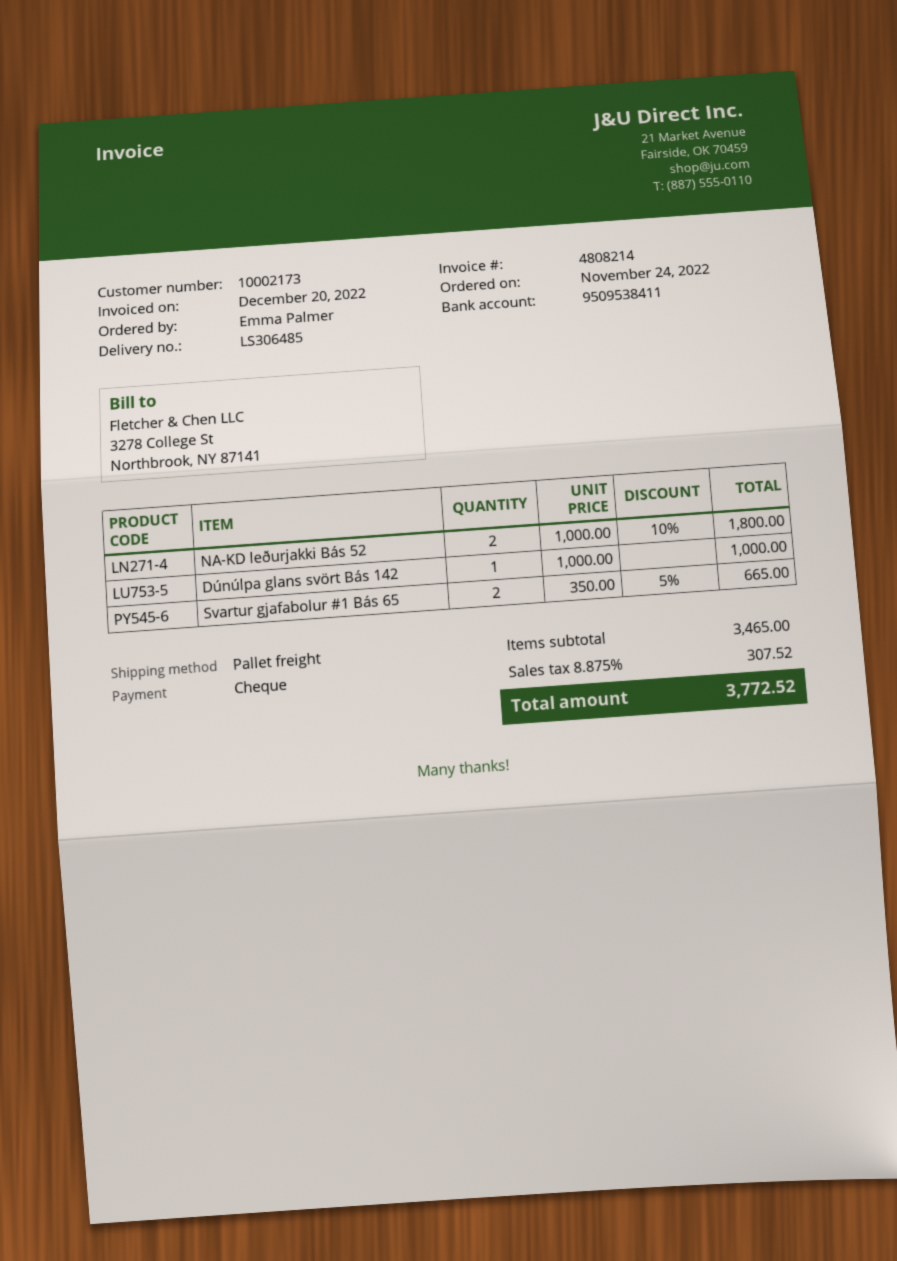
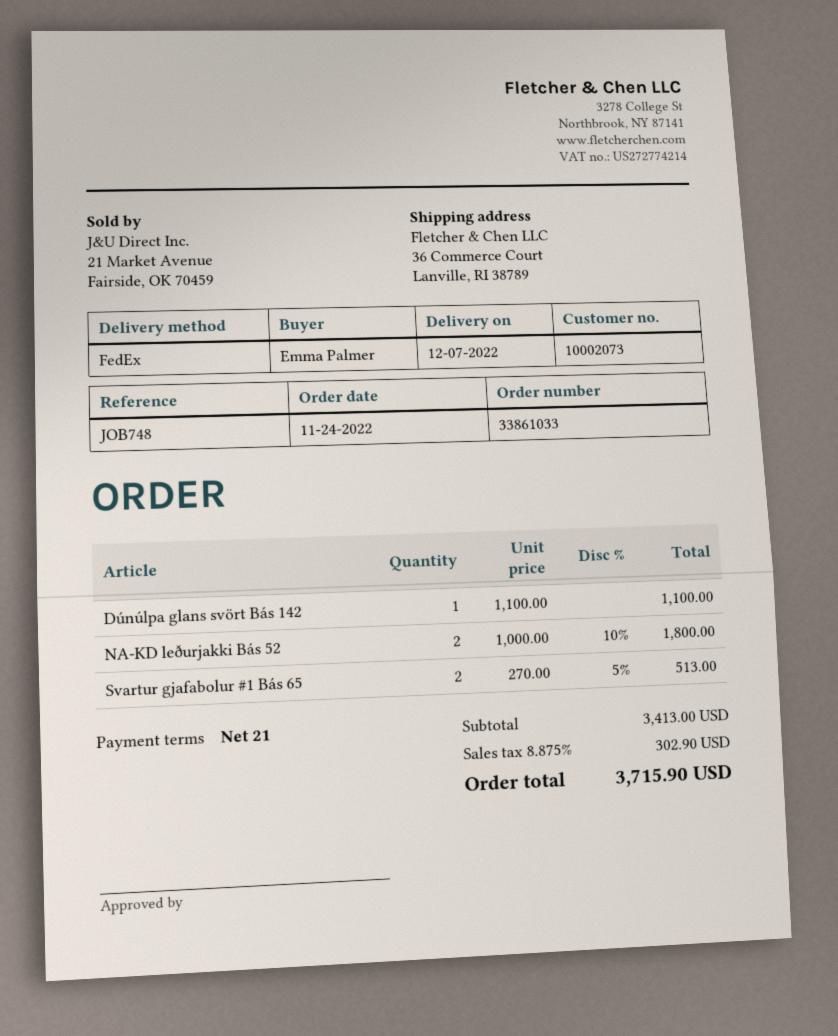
customer number: 10002173 -> 10002073
shipping method: pallet freight -> FedEx
Dúnúlpa glans svört Bás 142: 1 x 1000.00 = 1000.00 -> 1 x 1100.00 = 1100.00
Svartur gjafabolur #1 Bás 65: 2 x 350.00 - 5% = 665.00 -> 2 x 270.00 - 5% = 513.00
subtotal: 3465.00 -> 3413.00
tax: 8.875% = 307.52 -> 8.875% = 302.90
total: 3772.52 -> 3715.90

